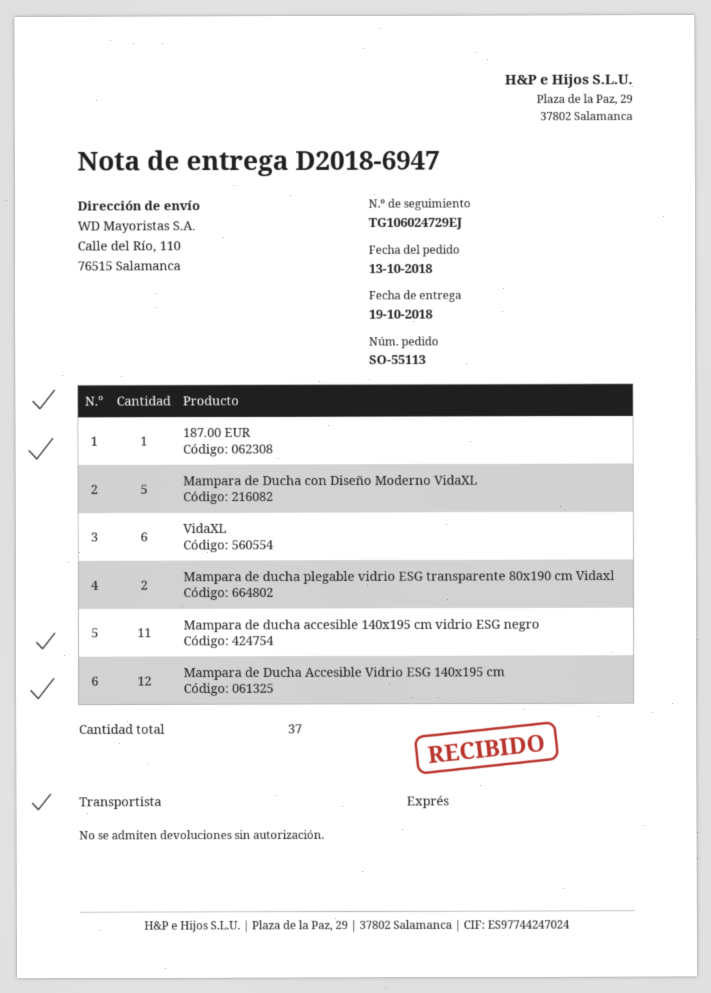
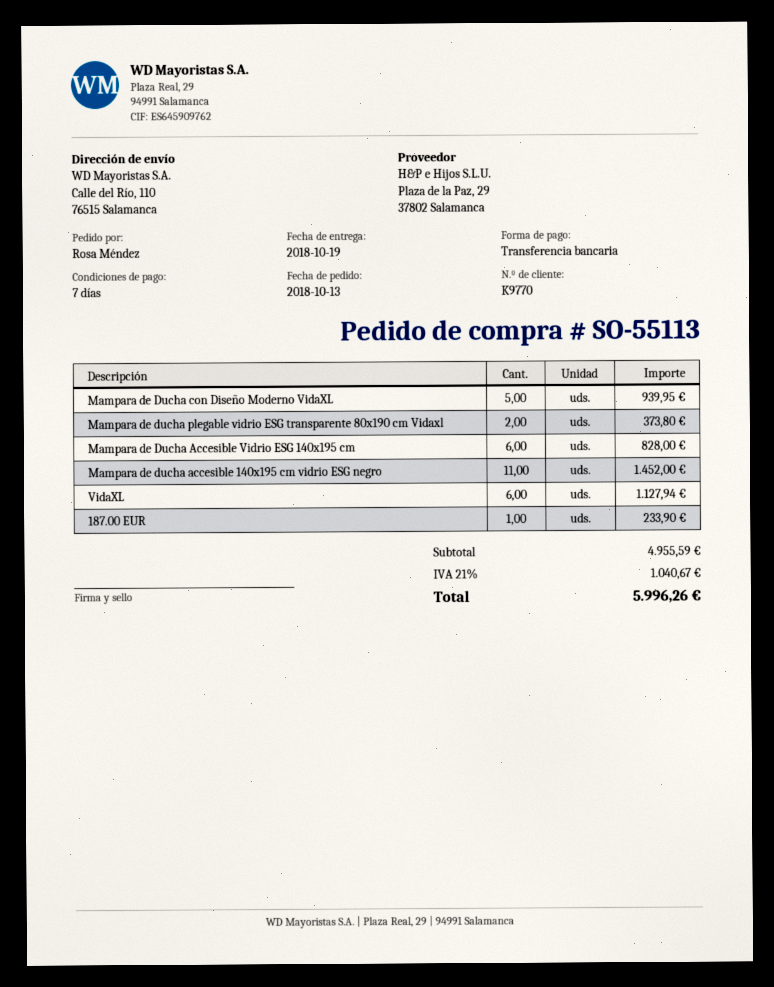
Mampara de Ducha Accesible Vidrio ESG 140x195 cm: 12 -> 6

